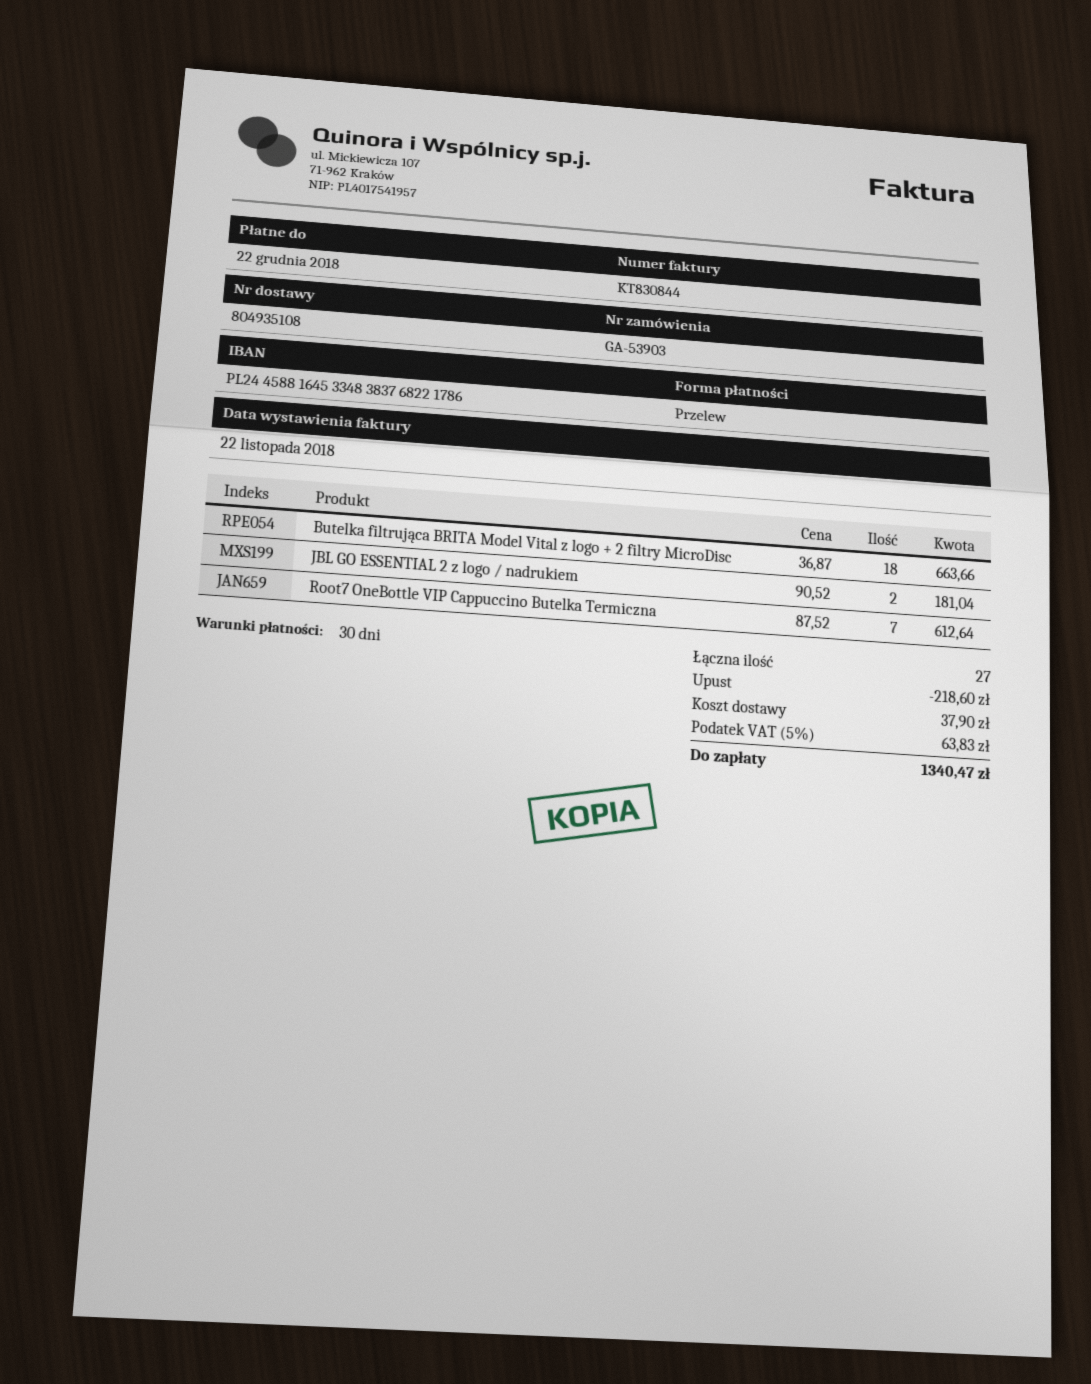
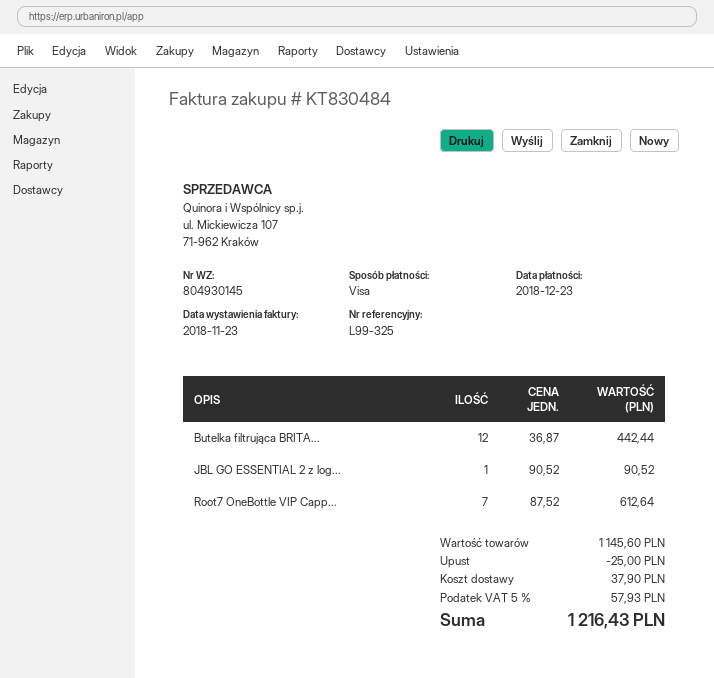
delivery note number: 804935108 -> 804930145
invoice number: KT830844 -> KT830484
invoice date: 2018-11-22 -> 2018-11-23
due date: 2018-12-22 -> 2018-12-23
payment method: bank transfer -> Visa
Butelka filtrująca BRITA Model Vital z logo + 2 filtry MicroDisc: 18 x 36.87 = 663.66 -> 12 x 36.87 = 442.44
JBL GO ESSENTIAL 2 z logo / nadrukiem: 2 x 90.52 = 181.04 -> 1 x 90.52 = 90.52
discount: 218.60 -> 25.00
tax: 5% = 63.83 -> 5% = 57.93
total: 1340.47 -> 1216.43

